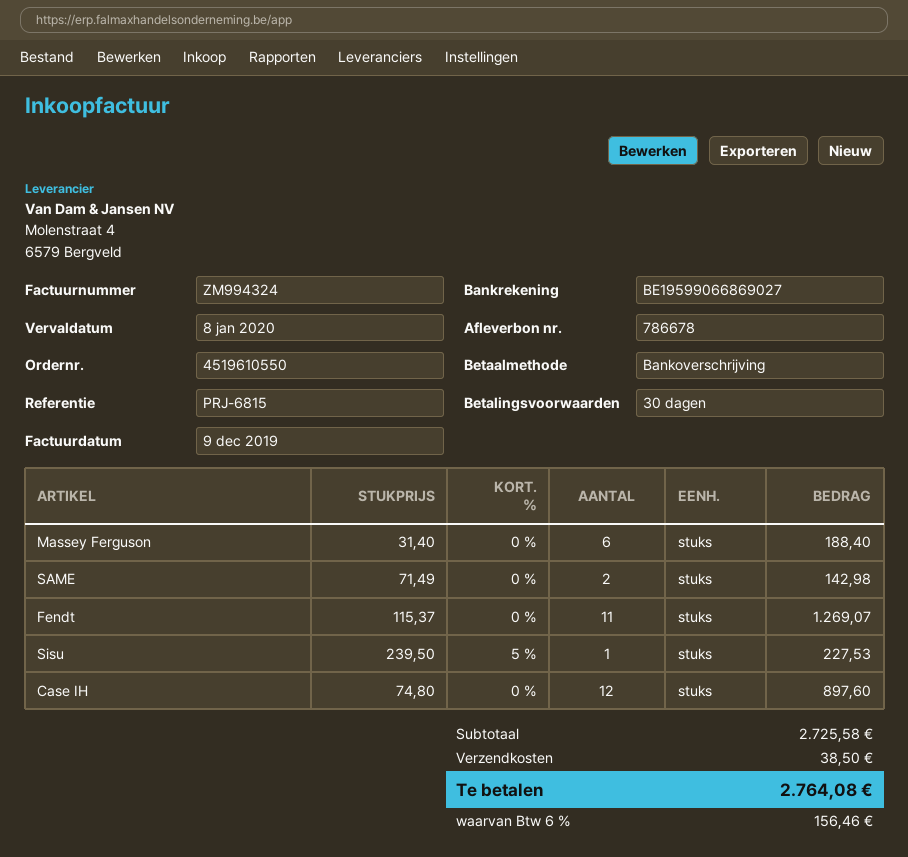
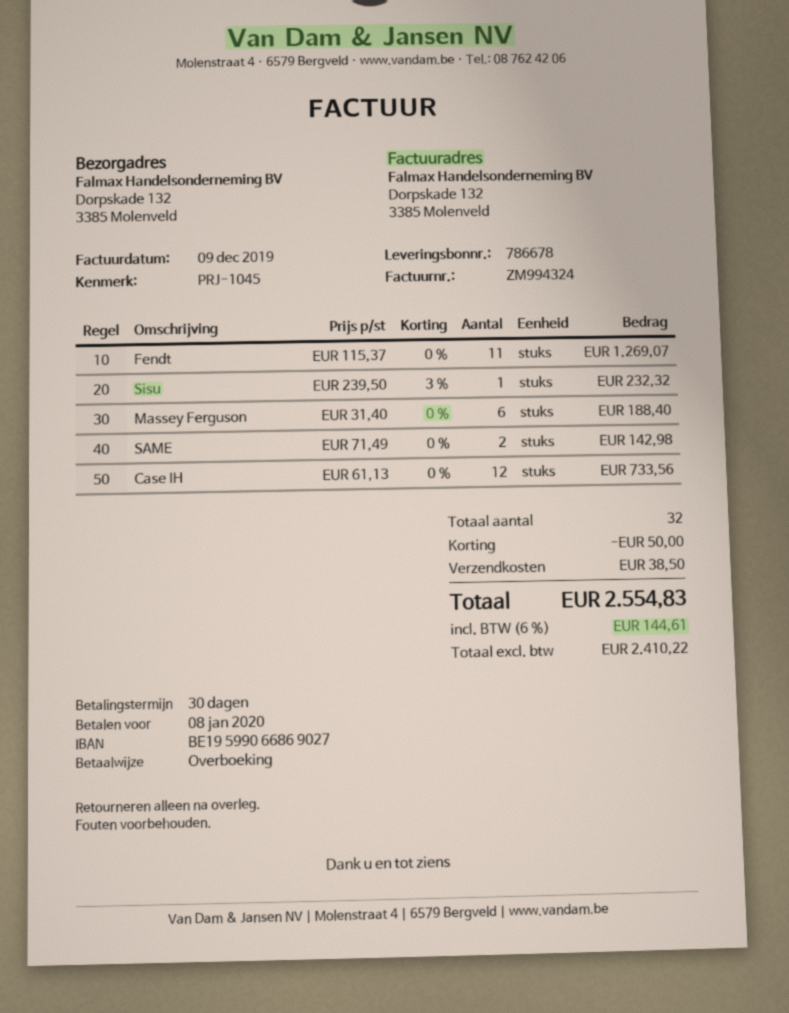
reference: PRJ-6815 -> PRJ-1045
Sisu: 1 x 239.50 - 5% = 227.53 -> 1 x 239.50 - 3% = 232.32
Case IH: 12 x 74.80 = 897.60 -> 12 x 61.13 = 733.56
discount: none -> 50.00
tax: 6% = 156.46 -> 6% = 144.61
total: 2764.08 -> 2554.83

